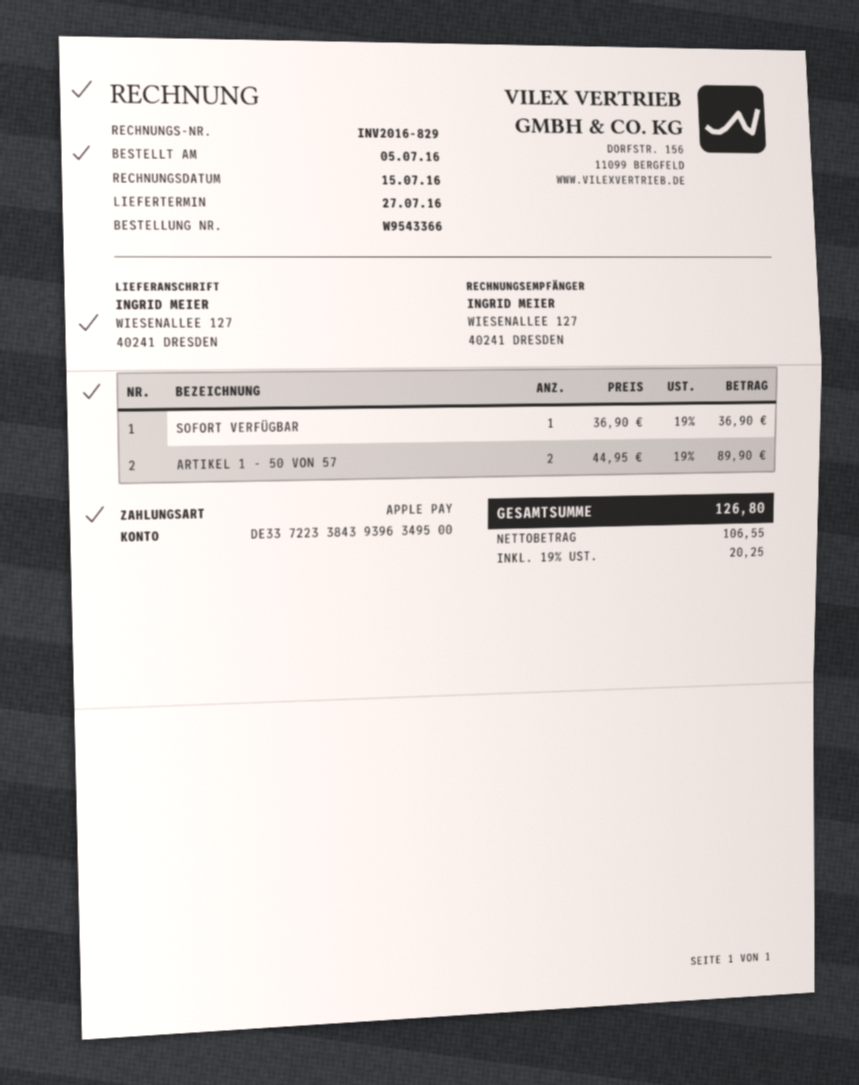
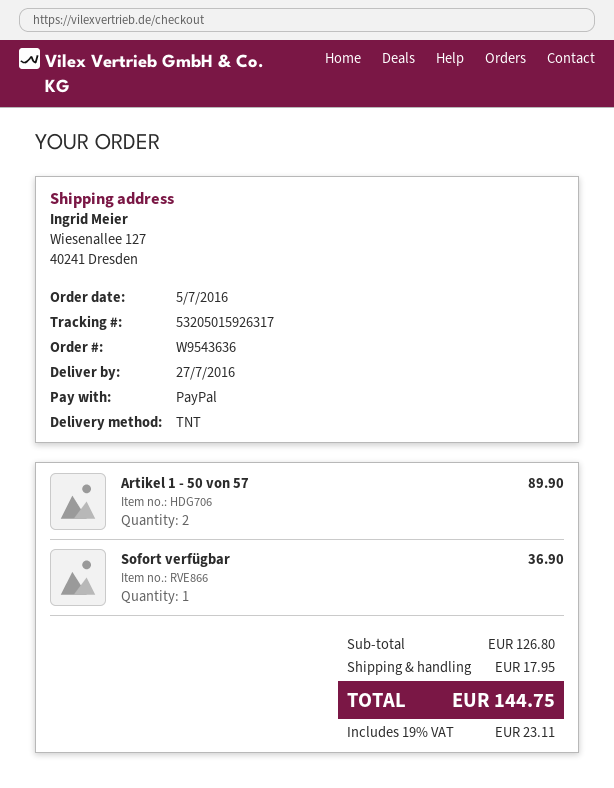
order number: W9543366 -> W9543636
payment method: Apple Pay -> PayPal
shipping: none -> 17.95
tax: 19% = 20.25 -> 19% = 23.11
total: 126.80 -> 144.75

